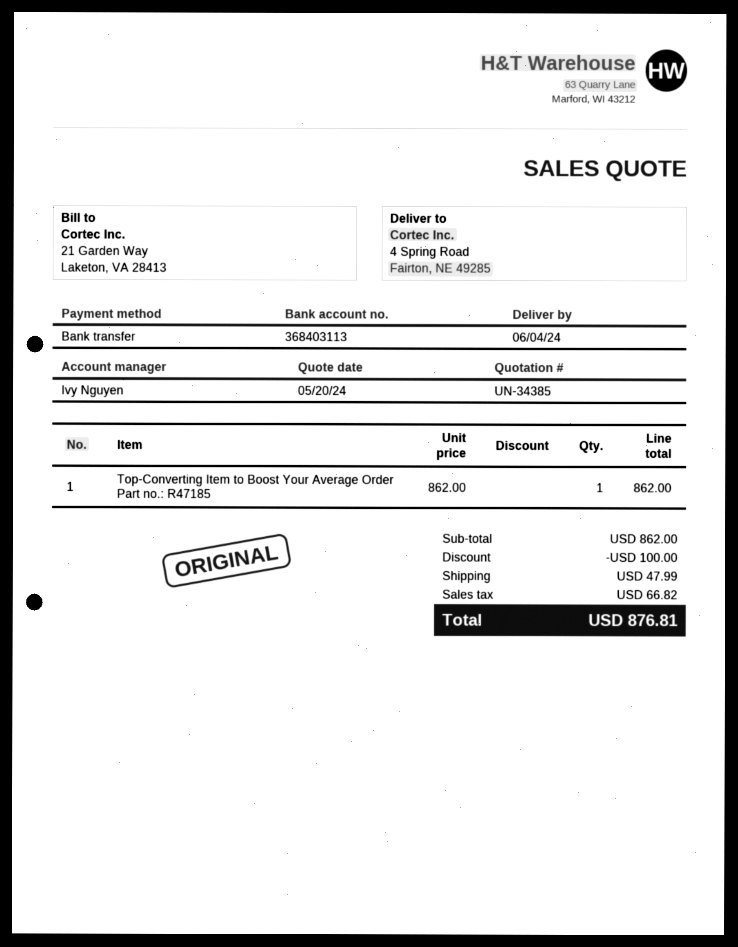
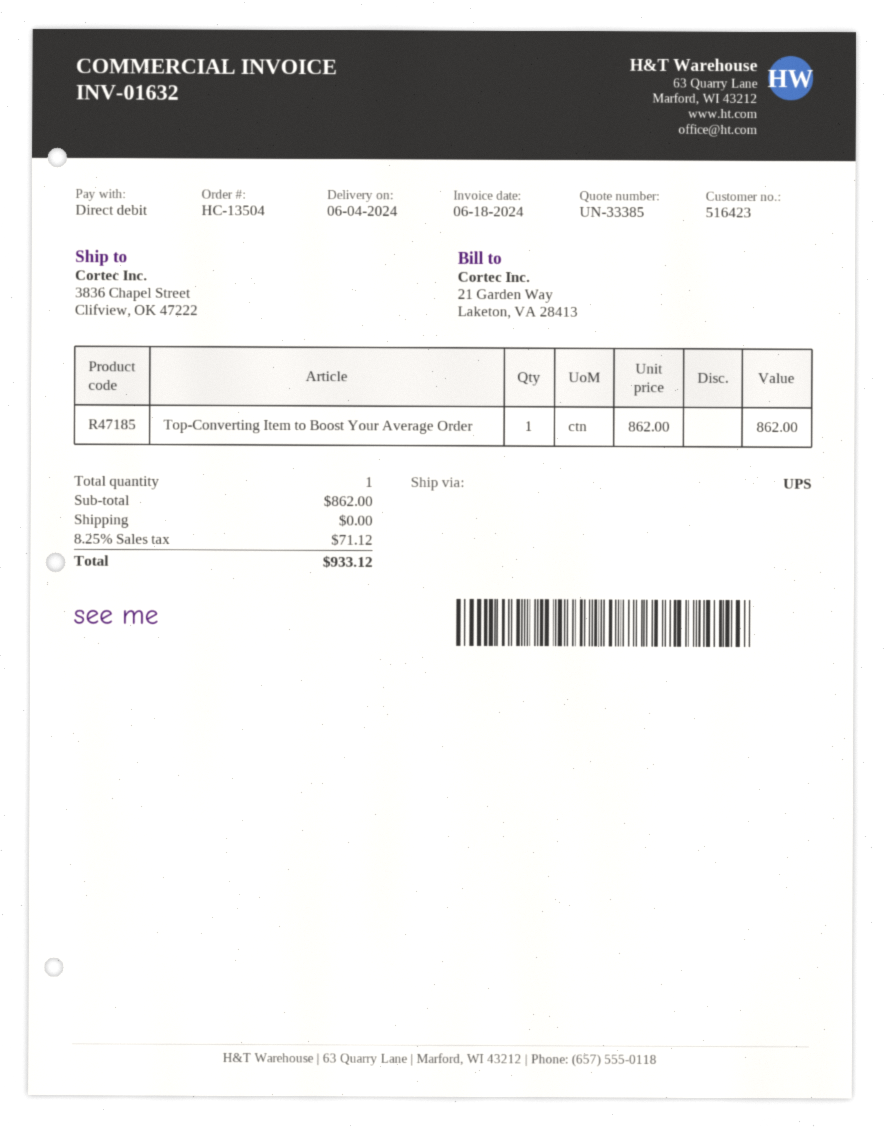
quote number: UN-34385 -> UN-33385
payment method: bank transfer -> direct debit
ship to: 4 Spring Road, Fairton, NE 49285 -> 3836 Chapel Street, Clifview, OK 47222
discount: 100.00 -> none
shipping: 47.99 -> 0.00
tax: 66.82 -> 71.12
total: 876.81 -> 933.12

